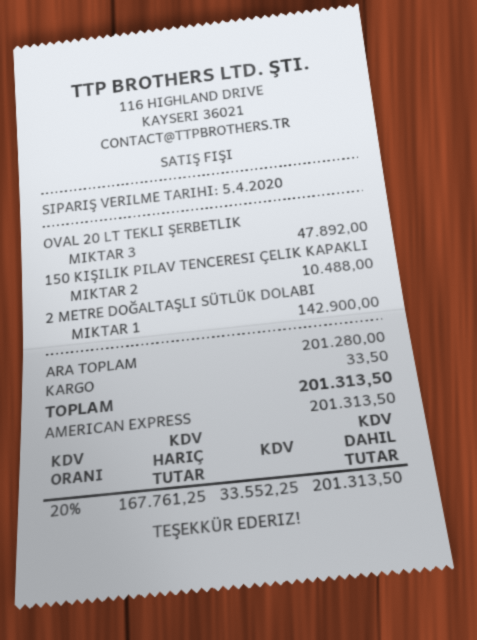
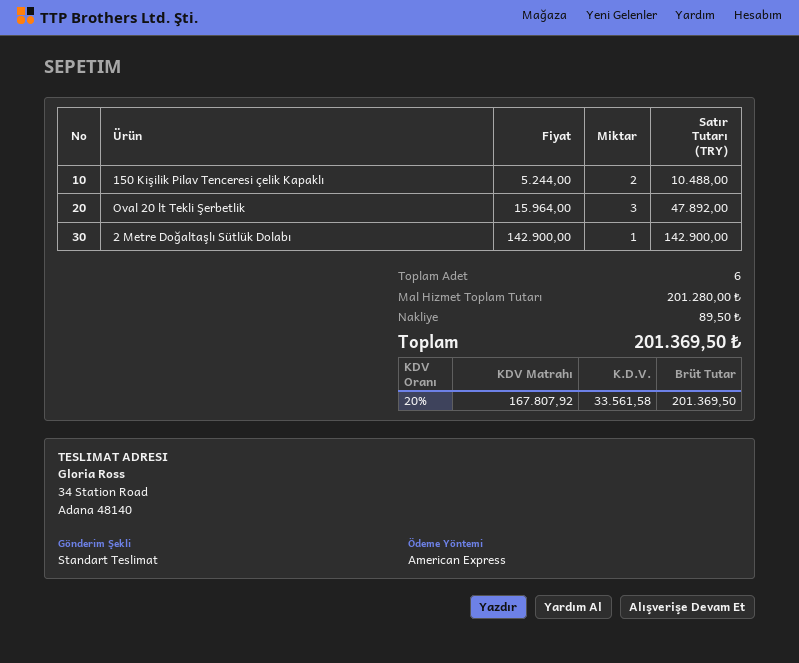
shipping: 33.50 -> 89.50
net: 167761.25 -> 167807.92
tax: 20% = 33552.25 -> 20% = 33561.58
total: 201313.50 -> 201369.50

